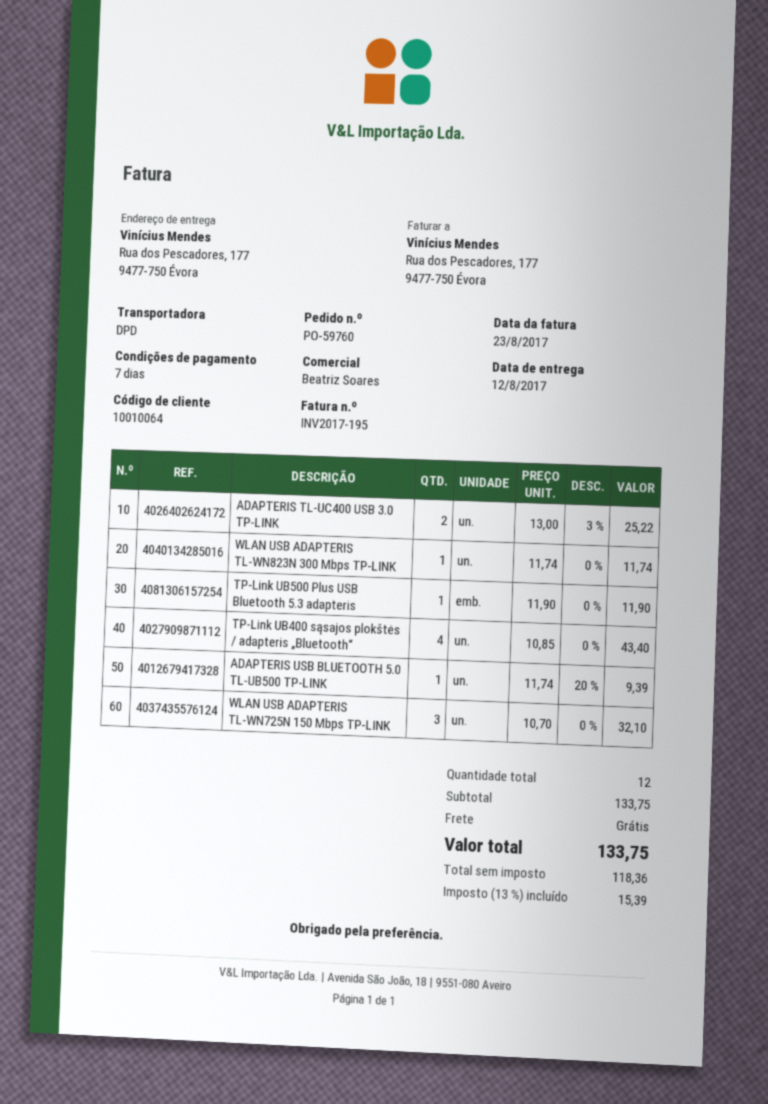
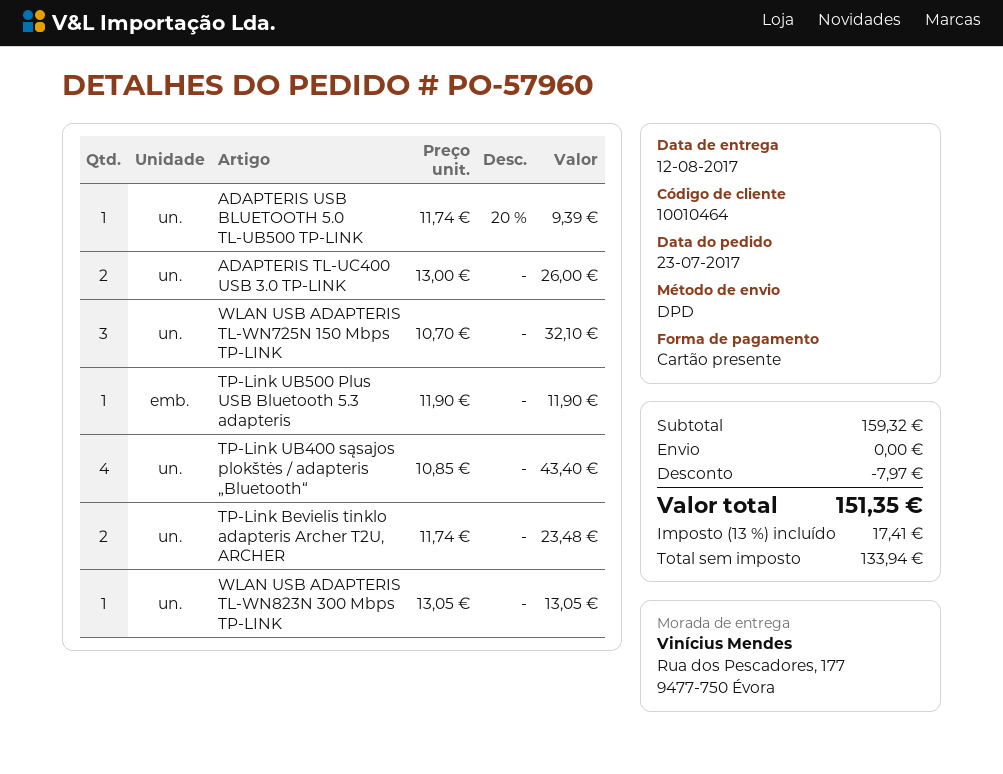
order number: PO-59760 -> PO-57960
customer number: 10010064 -> 10010464
ADAPTERIS TL-UC400 USB 3.0 TP-LINK: 2 x 13.00 - 3% = 25.22 -> 2 x 13.00 = 26.00
WLAN USB ADAPTERIS TL-WN823N 300 Mbps TP-LINK: 1 x 11.74 = 11.74 -> 1 x 13.05 = 13.05
TP-Link Bevielis tinklo adapteris Archer T2U, ARCHER: none -> 2 x 11.74 = 23.48
subtotal: 133.75 -> 159.32
discount: none -> 7.97
net: 118.36 -> 133.94
tax: 13% = 15.39 -> 13% = 17.41
total: 133.75 -> 151.35

